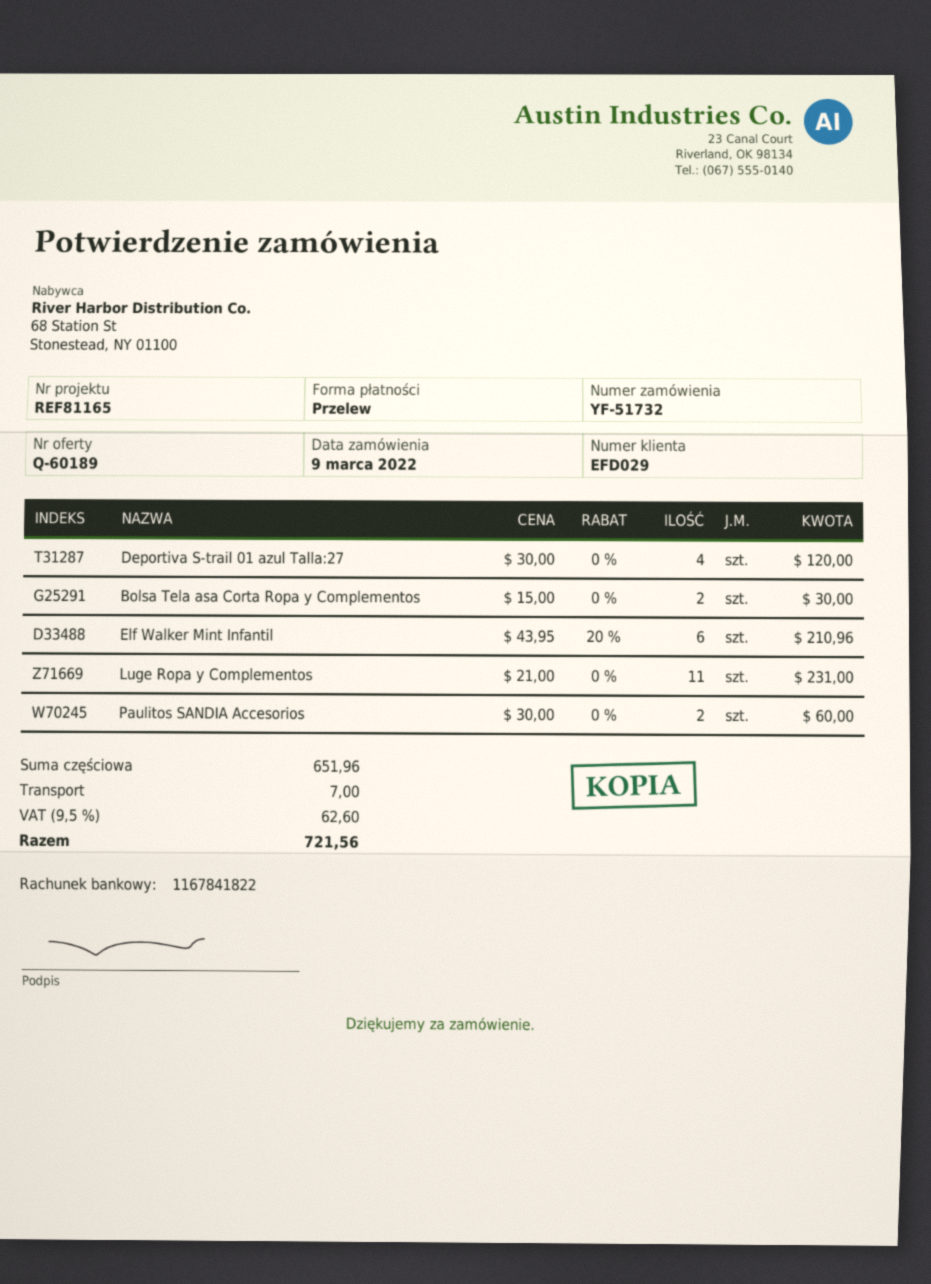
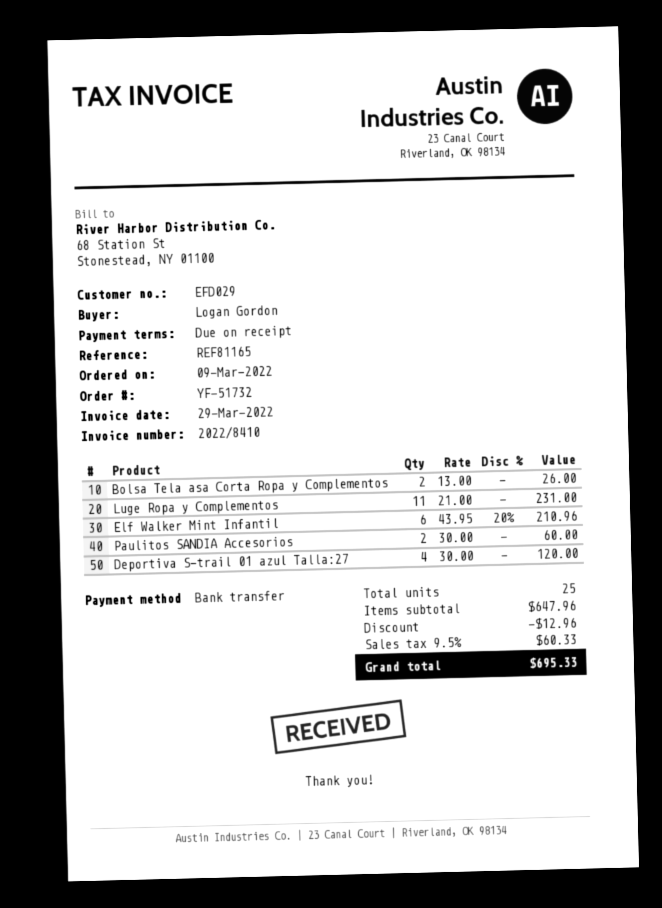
Bolsa Tela asa Corta Ropa y Complementos: 2 x 15.00 = 30.00 -> 2 x 13.00 = 26.00
subtotal: 651.96 -> 647.96
discount: none -> 12.96
shipping: 7.00 -> none
tax: 9.5% = 62.60 -> 9.5% = 60.33
total: 721.56 -> 695.33

